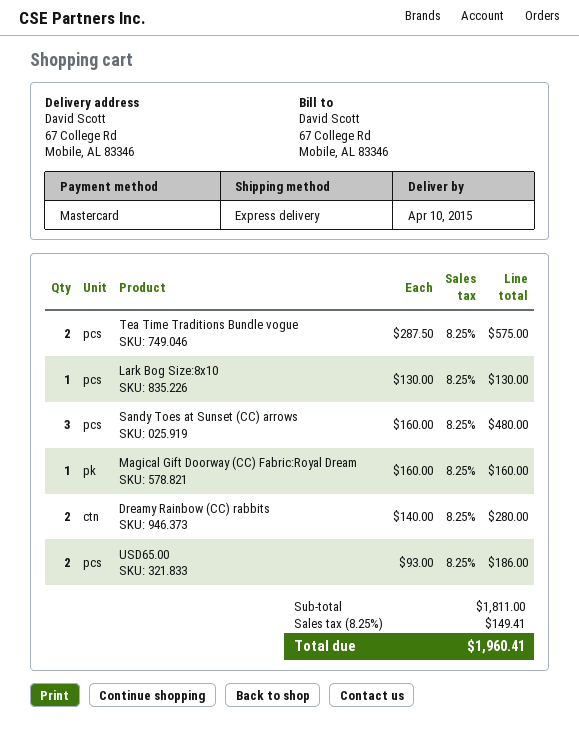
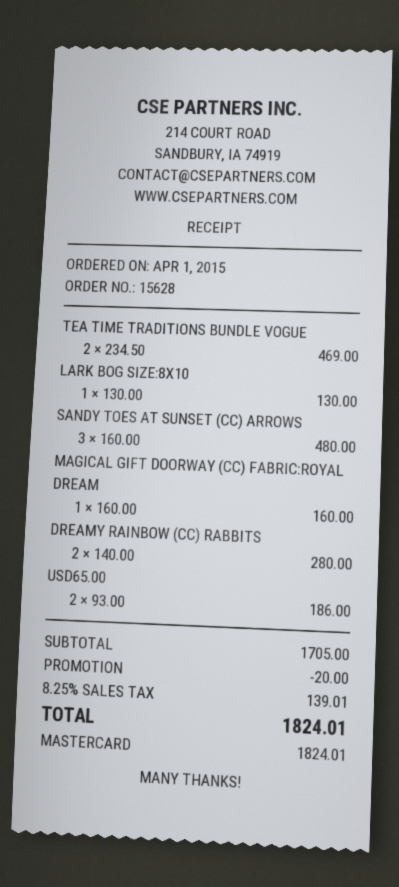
Tea Time Traditions Bundle vogue: 2 x 287.50 = 575.00 -> 2 x 234.50 = 469.00
subtotal: 1811.00 -> 1705.00
discount: none -> 20.00
tax: 8.25% = 149.41 -> 8.25% = 139.01
total: 1960.41 -> 1824.01

